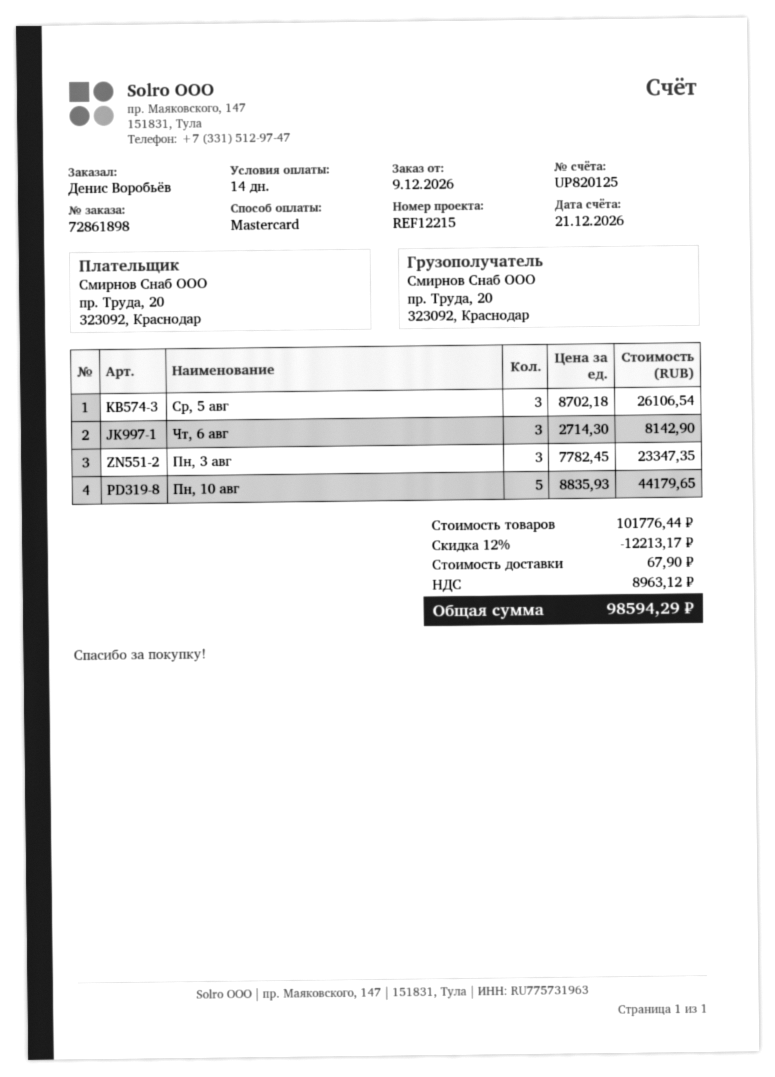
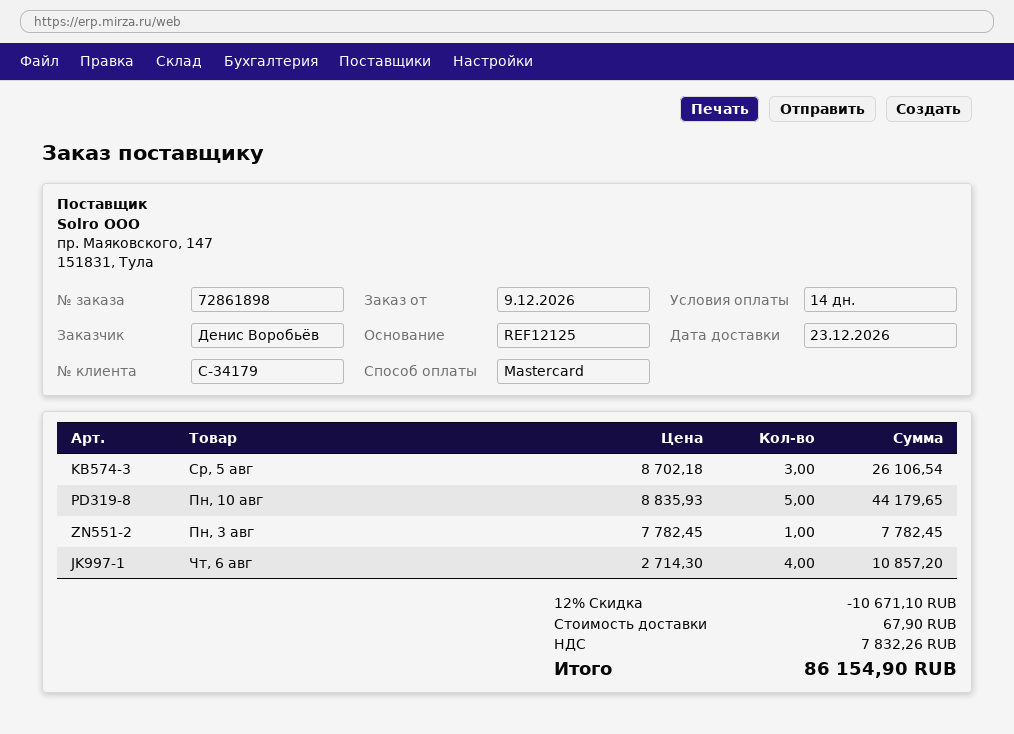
reference: REF12215 -> REF12125
Чт, 6 авг: 3 x 2714.30 = 8142.90 -> 4 x 2714.30 = 10857.20
Пн, 3 авг: 3 x 7782.45 = 23347.35 -> 1 x 7782.45 = 7782.45
discount: 12% = 12213.17 -> 12% = 10671.10
tax: 8963.12 -> 7832.26
total: 98594.29 -> 86154.90

